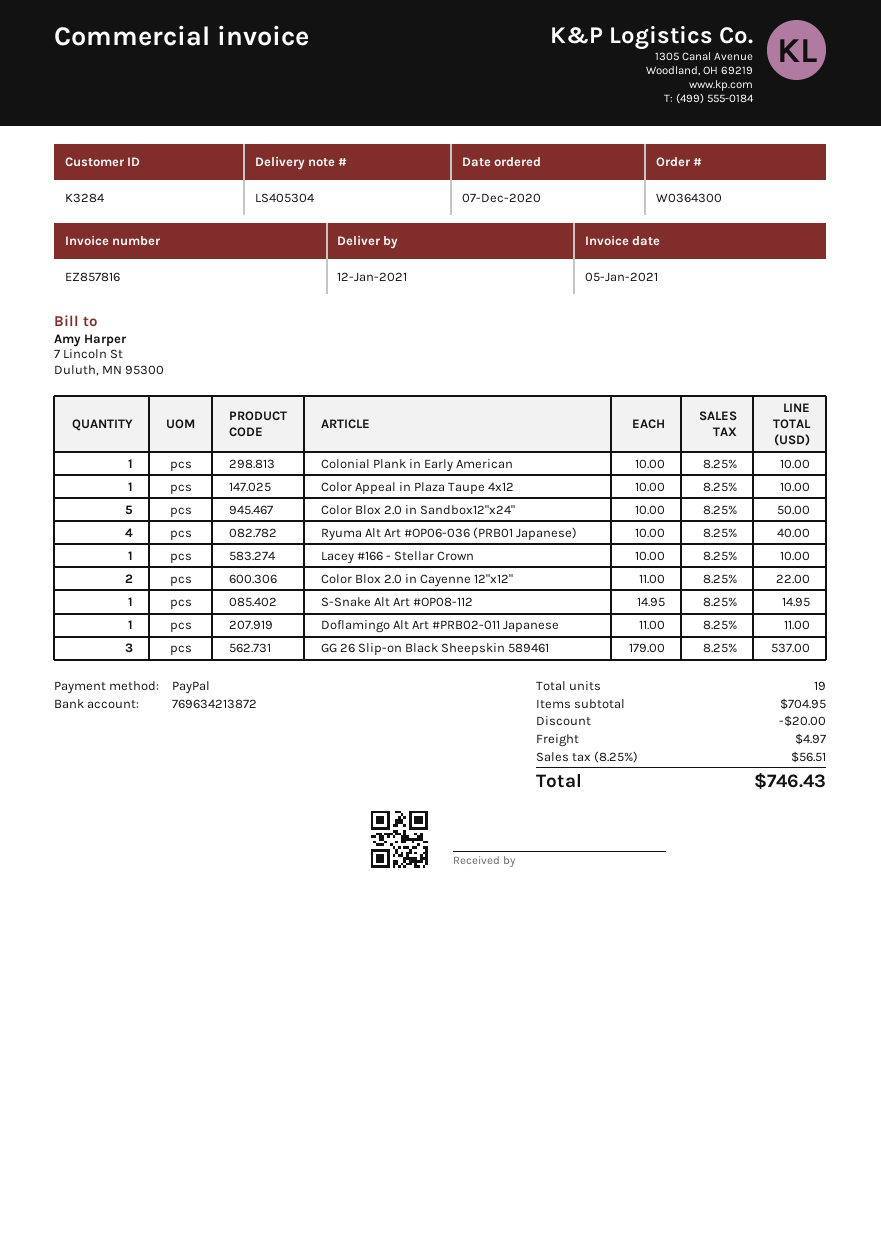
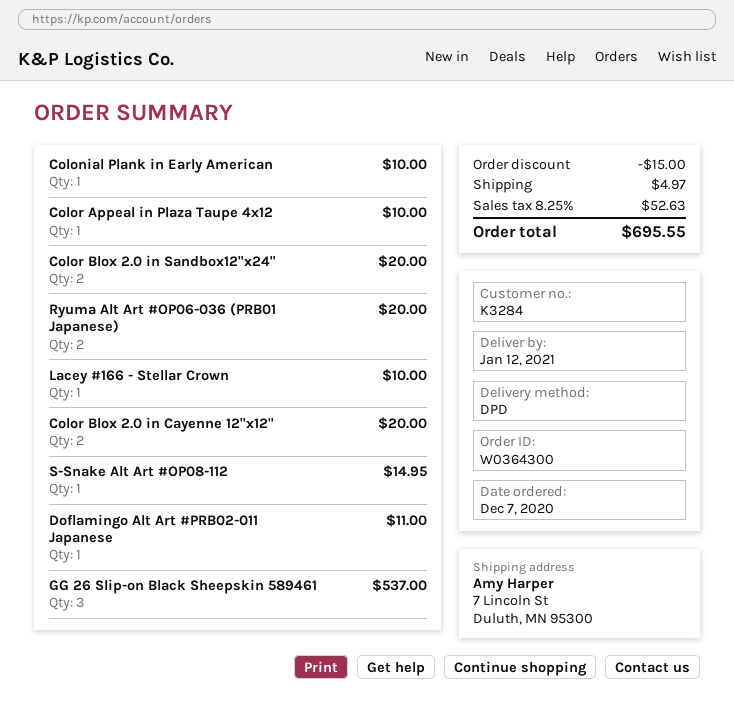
Color Blox 2.0 in Sandbox12"x24": 5 for 50.00 -> 2 for 20.00
Ryuma Alt Art #OP06-036 (PRB01 Japanese): 4 for 40.00 -> 2 for 20.00
Color Blox 2.0 in Cayenne 12"x12": 2 for 22.00 -> 2 for 20.00
discount: 20.00 -> 15.00
tax: 8.25% = 56.51 -> 8.25% = 52.63
total: 746.43 -> 695.55

